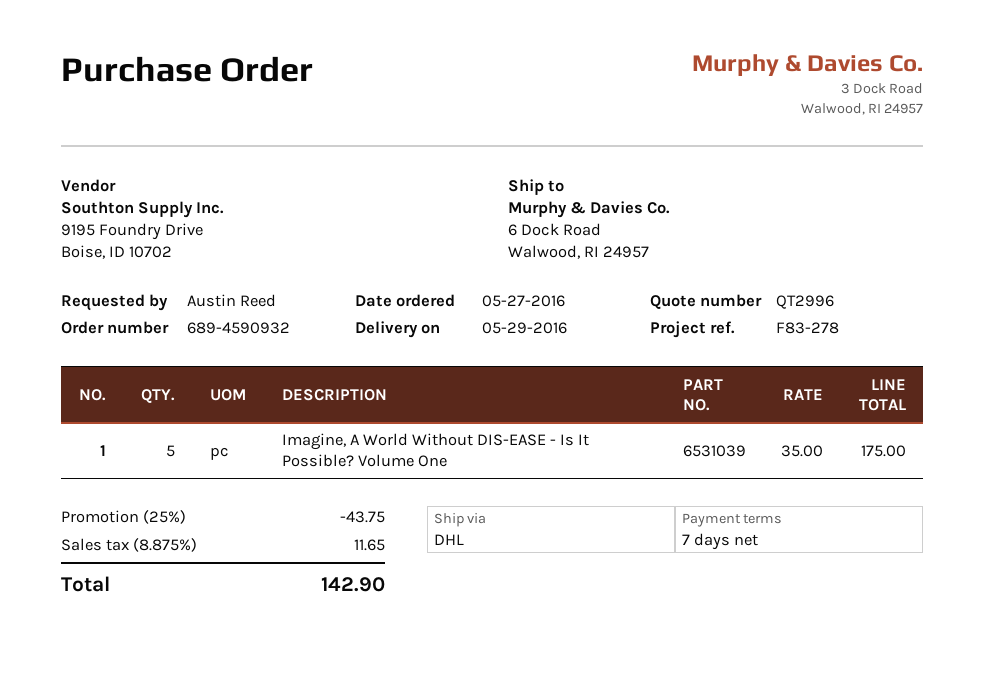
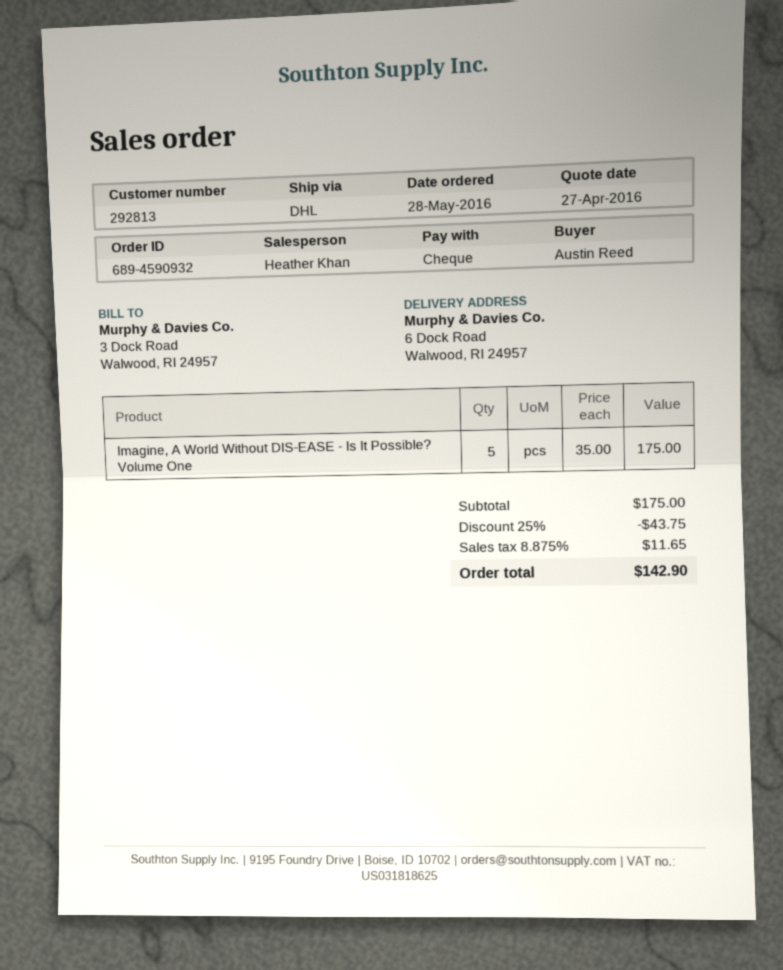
order date: 2016-05-27 -> 2016-05-28

